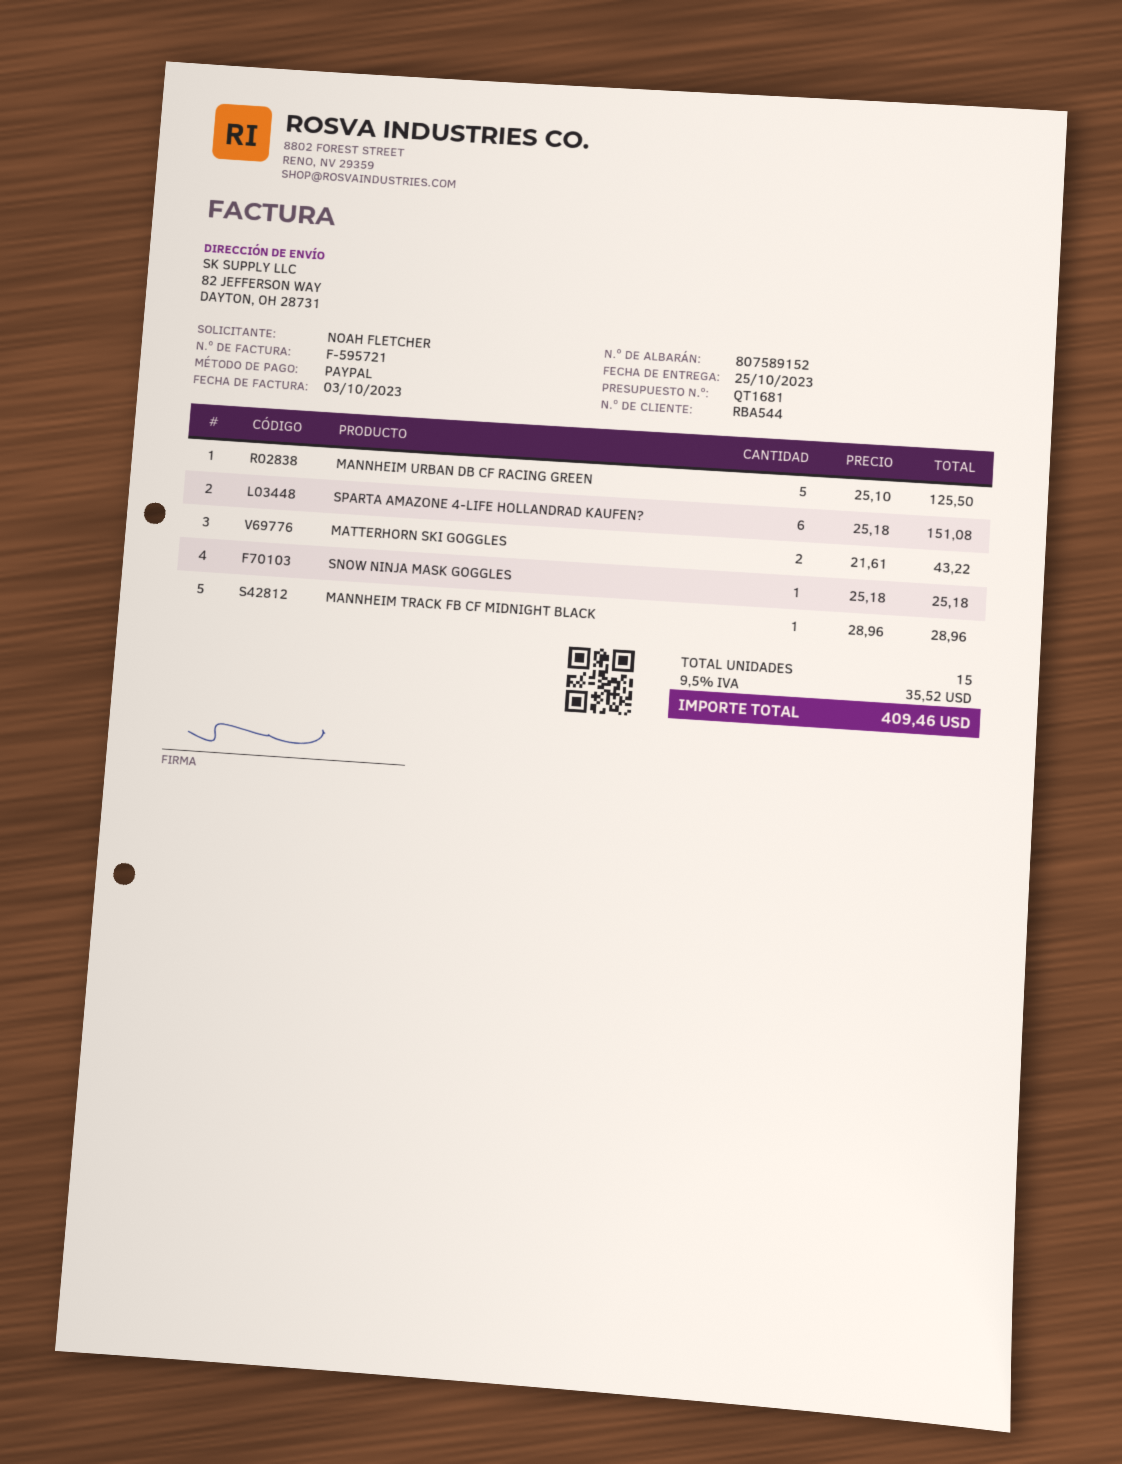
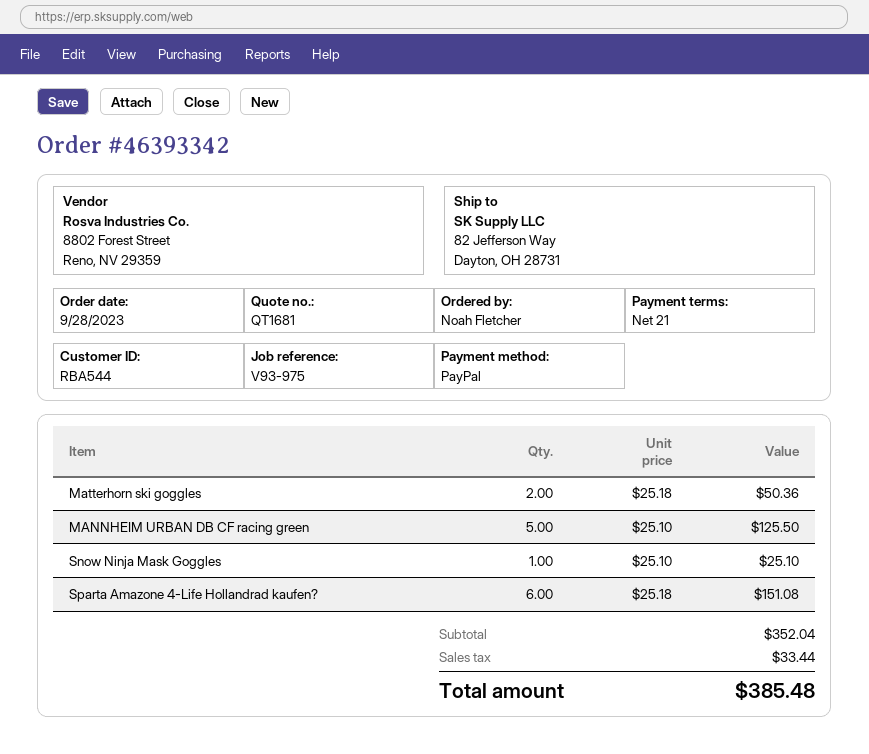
MATTERHORN SKI GOGGLES: 2 x 21.61 = 43.22 -> 2 x 25.18 = 50.36
SNOW NINJA MASK GOGGLES: 1 x 25.18 = 25.18 -> 1 x 25.10 = 25.10
MANNHEIM TRACK FB CF MIDNIGHT BLACK: 1 x 28.96 = 28.96 -> none
tax: 35.52 -> 33.44
total: 409.46 -> 385.48

